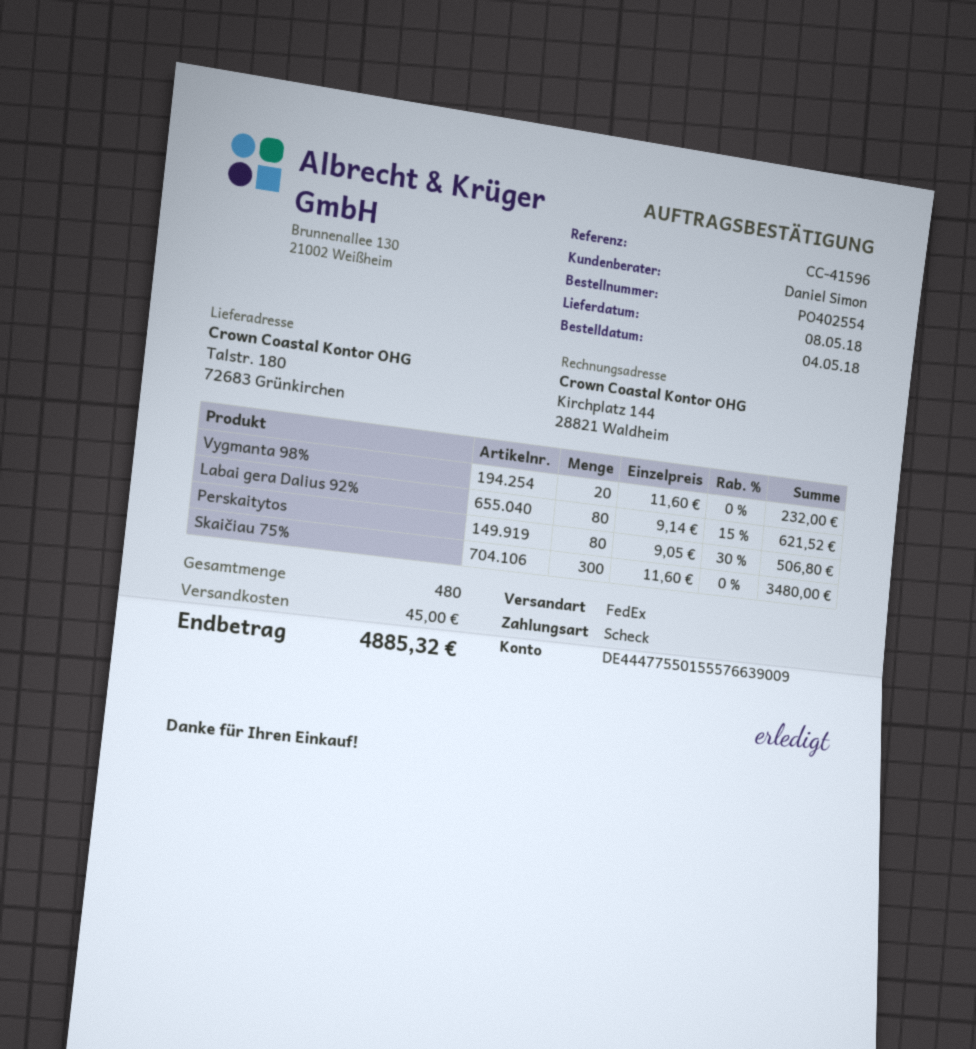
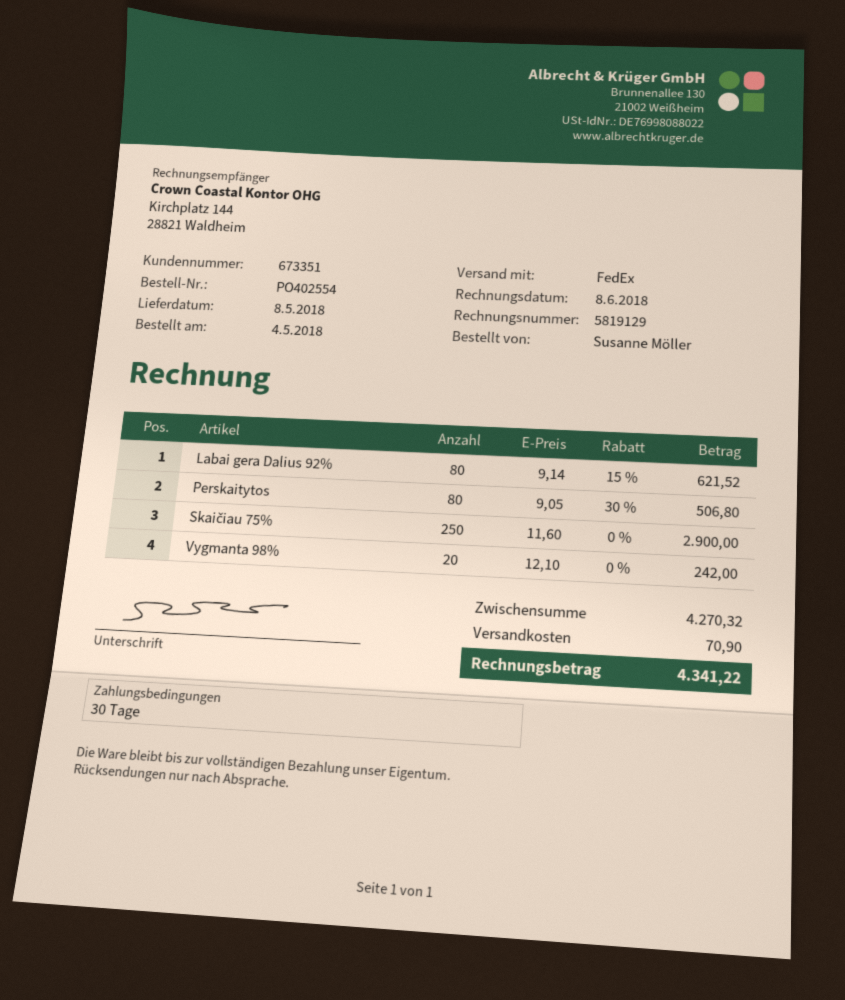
Vygmanta 98%: 20 x 11.60 = 232.00 -> 20 x 12.10 = 242.00
Skaičiau 75%: 300 x 11.60 = 3480.00 -> 250 x 11.60 = 2900.00
shipping: 45.00 -> 70.90
total: 4885.32 -> 4341.22

